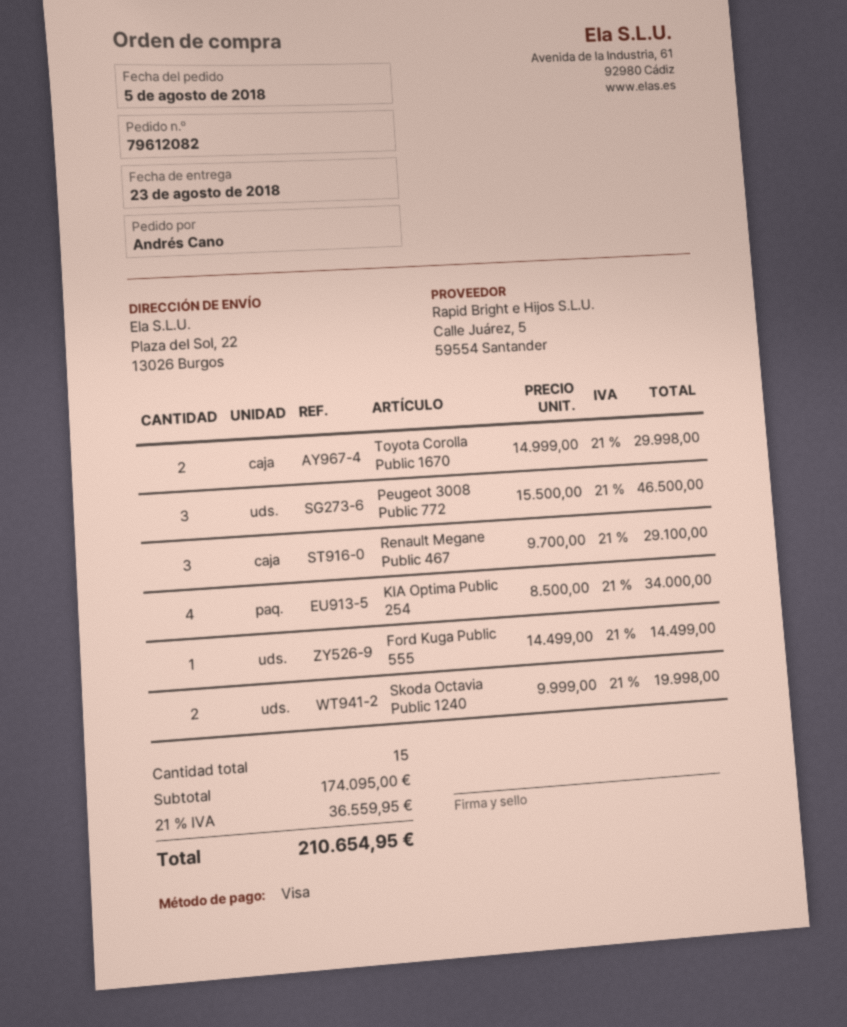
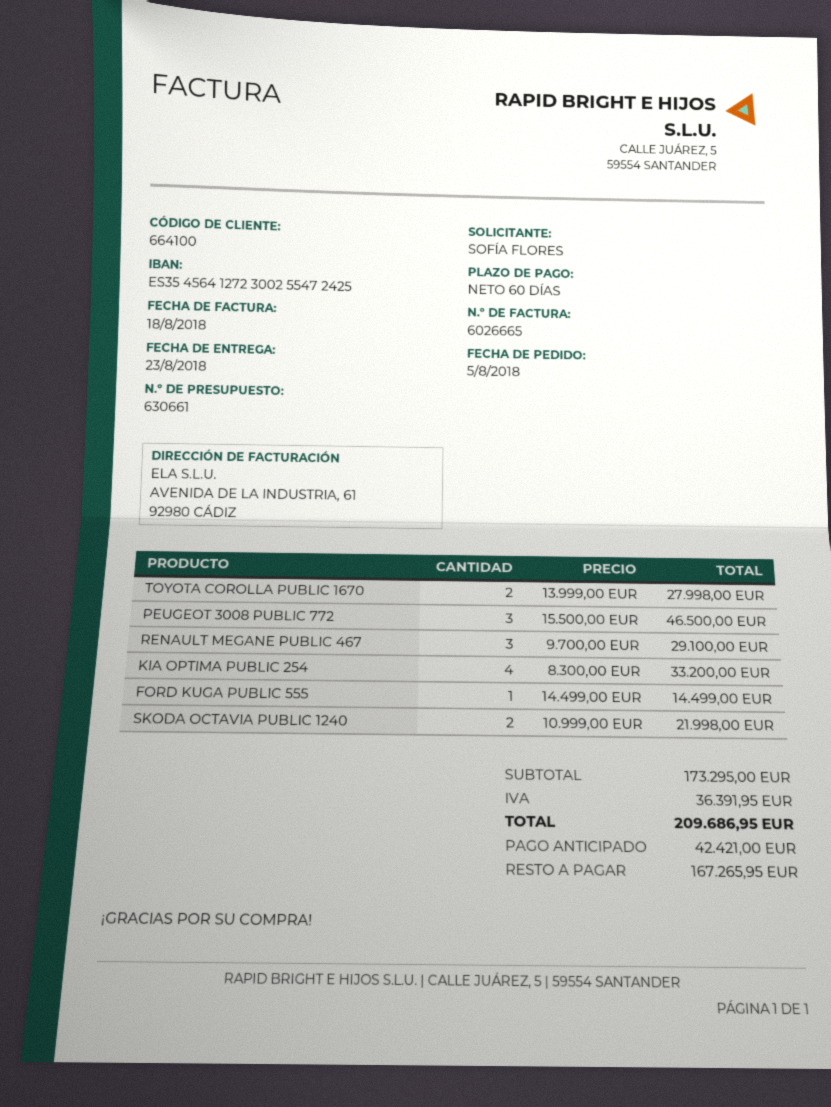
ordered by: Andrés Cano -> SOFÍA FLORES
Toyota Corolla Public 1670: 2 x 14999.00 = 29998.00 -> 2 x 13999.00 = 27998.00
KIA Optima Public 254: 4 x 8500.00 = 34000.00 -> 4 x 8300.00 = 33200.00
Skoda Octavia Public 1240: 2 x 9999.00 = 19998.00 -> 2 x 10999.00 = 21998.00
subtotal: 174095.00 -> 173295.00
tax: 36559.95 -> 36391.95
total: 210654.95 -> 209686.95

